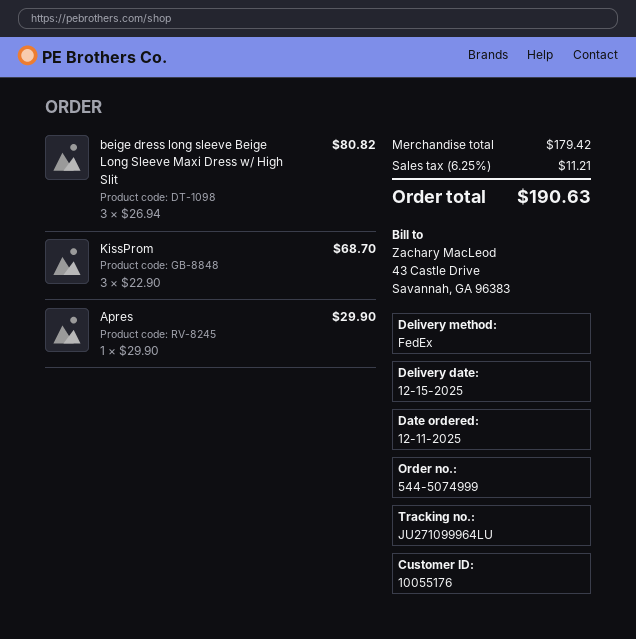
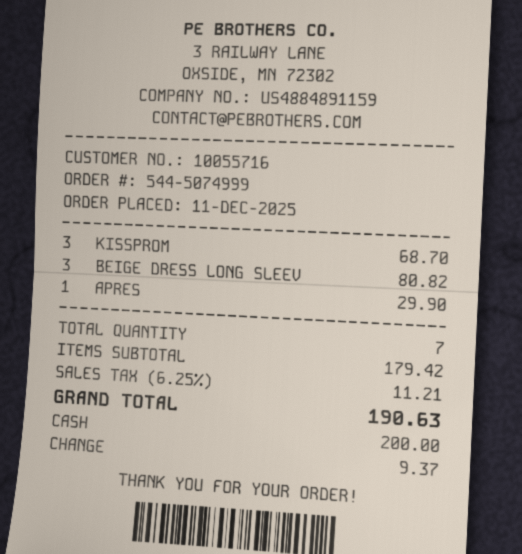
customer number: 10055176 -> 10055716

